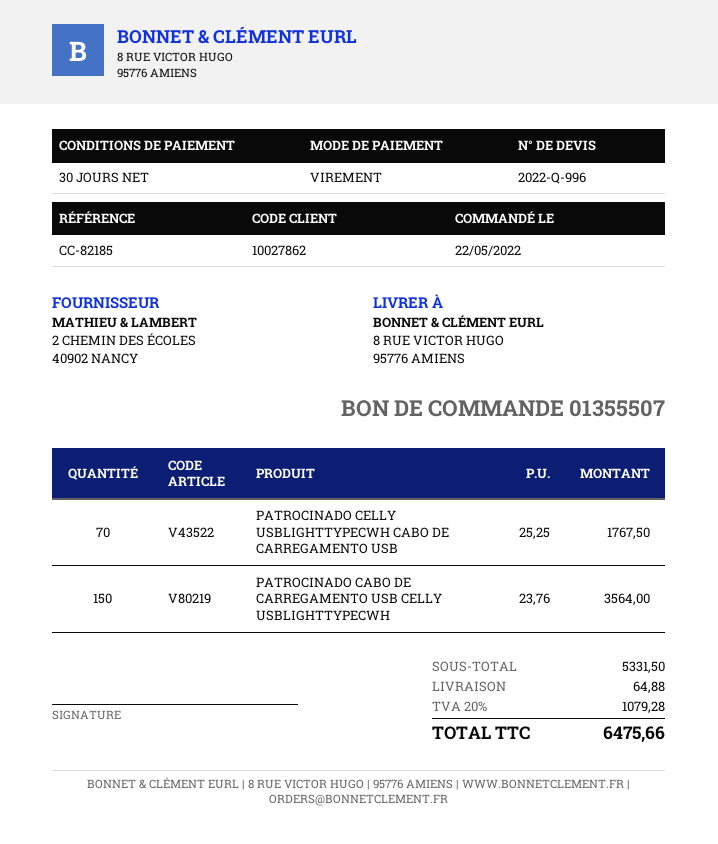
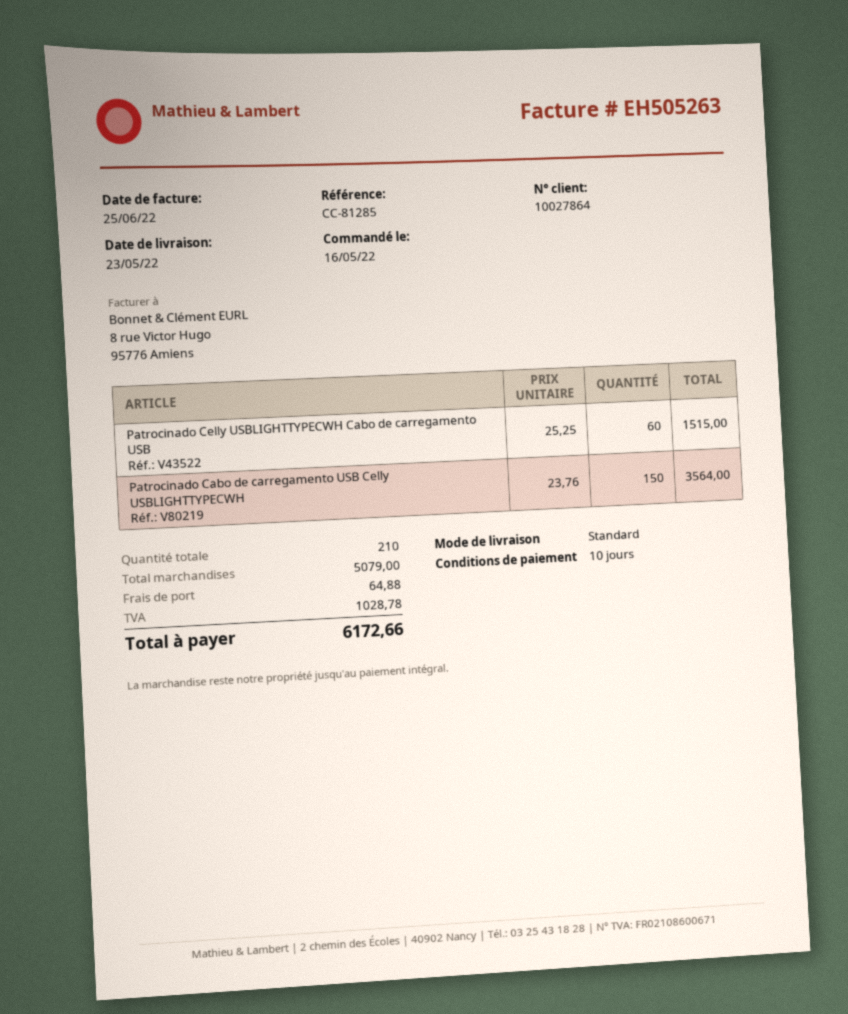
order date: 2022-05-22 -> 2022-05-16
payment terms: 30 days -> 10 days
customer number: 10027862 -> 10027864
reference: CC-82185 -> CC-81285
PATROCINADO CELLY USBLIGHTTYPECWH CABO DE CARREGAMENTO USB: 70 x 25.25 = 1767.50 -> 60 x 25.25 = 1515.00
subtotal: 5331.50 -> 5079.00
tax: 1079.28 -> 1028.78
total: 6475.66 -> 6172.66

